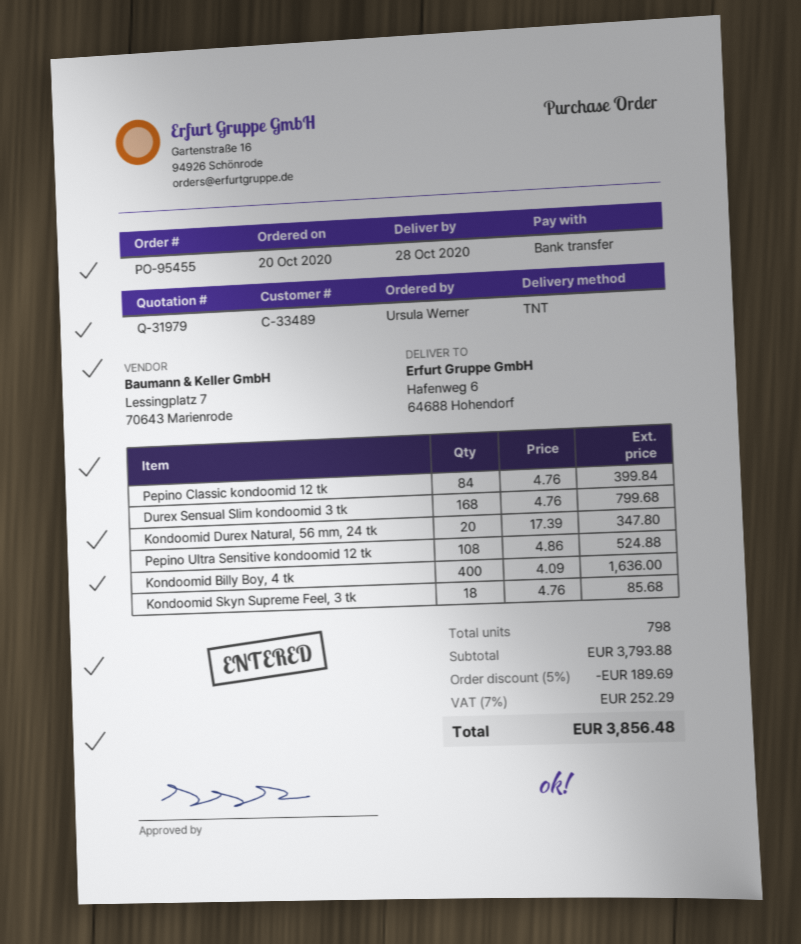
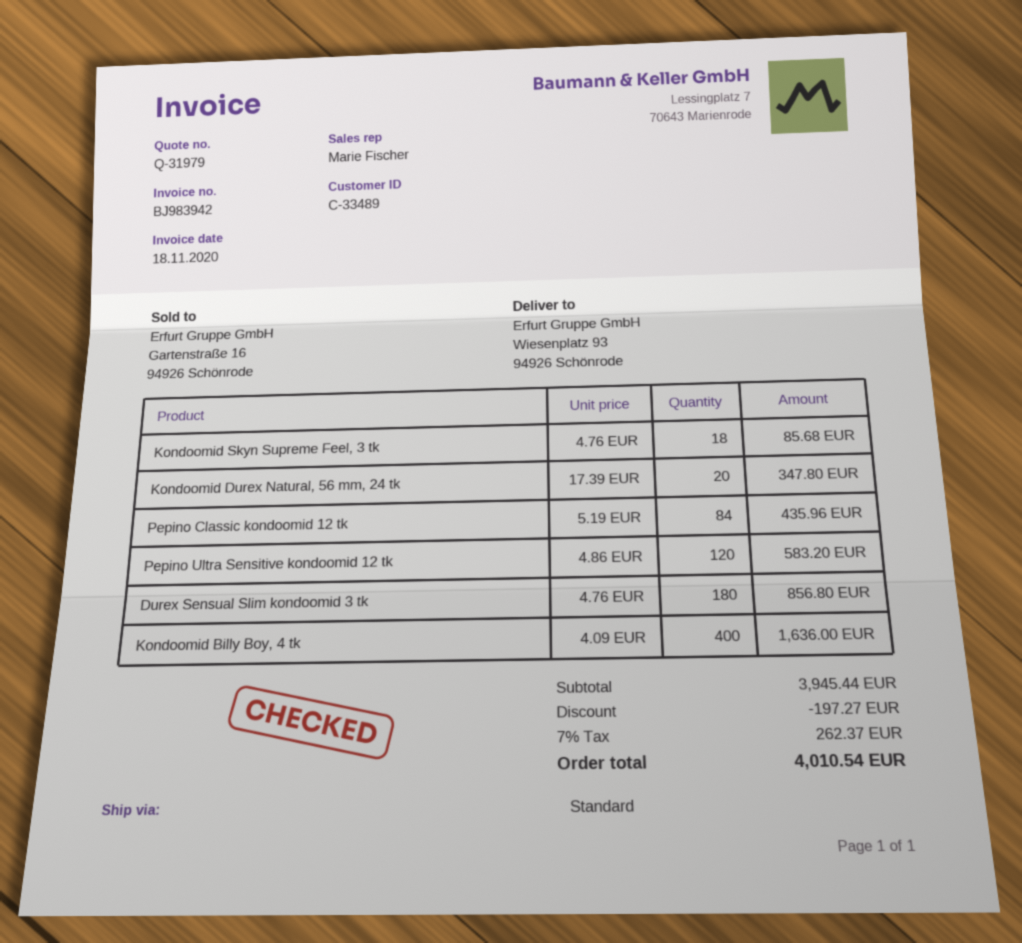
shipping method: TNT -> standard
ship to: Hafenweg 6, 64688 Hohendorf -> Wiesenplatz 93, 94926 Schönrode
Pepino Classic kondoomid 12 tk: 84 x 4.76 = 399.84 -> 84 x 5.19 = 435.96
Durex Sensual Slim kondoomid 3 tk: 168 x 4.76 = 799.68 -> 180 x 4.76 = 856.80
Pepino Ultra Sensitive kondoomid 12 tk: 108 x 4.86 = 524.88 -> 120 x 4.86 = 583.20
subtotal: 3793.88 -> 3945.44
discount: 189.69 -> 197.27
tax: 7% = 252.29 -> 7% = 262.37
total: 3856.48 -> 4010.54

